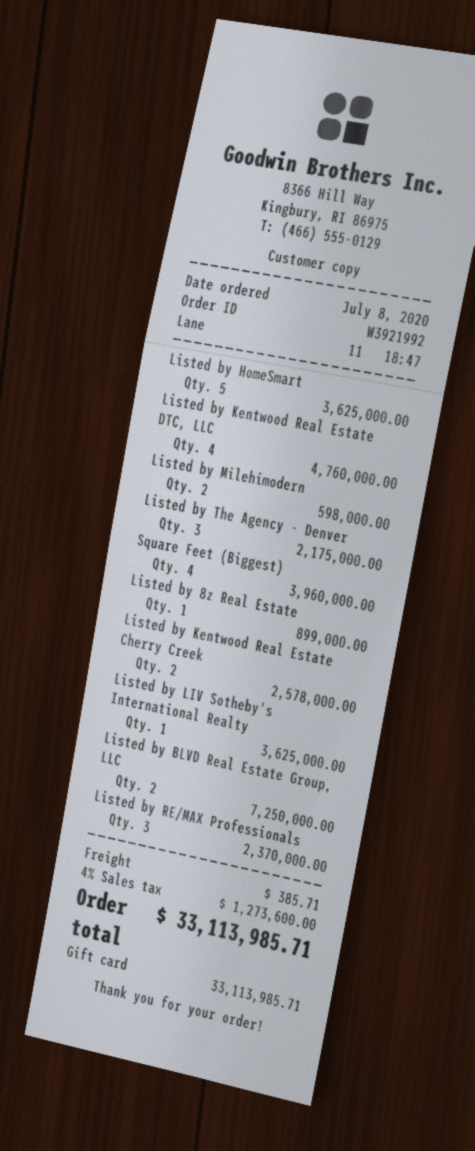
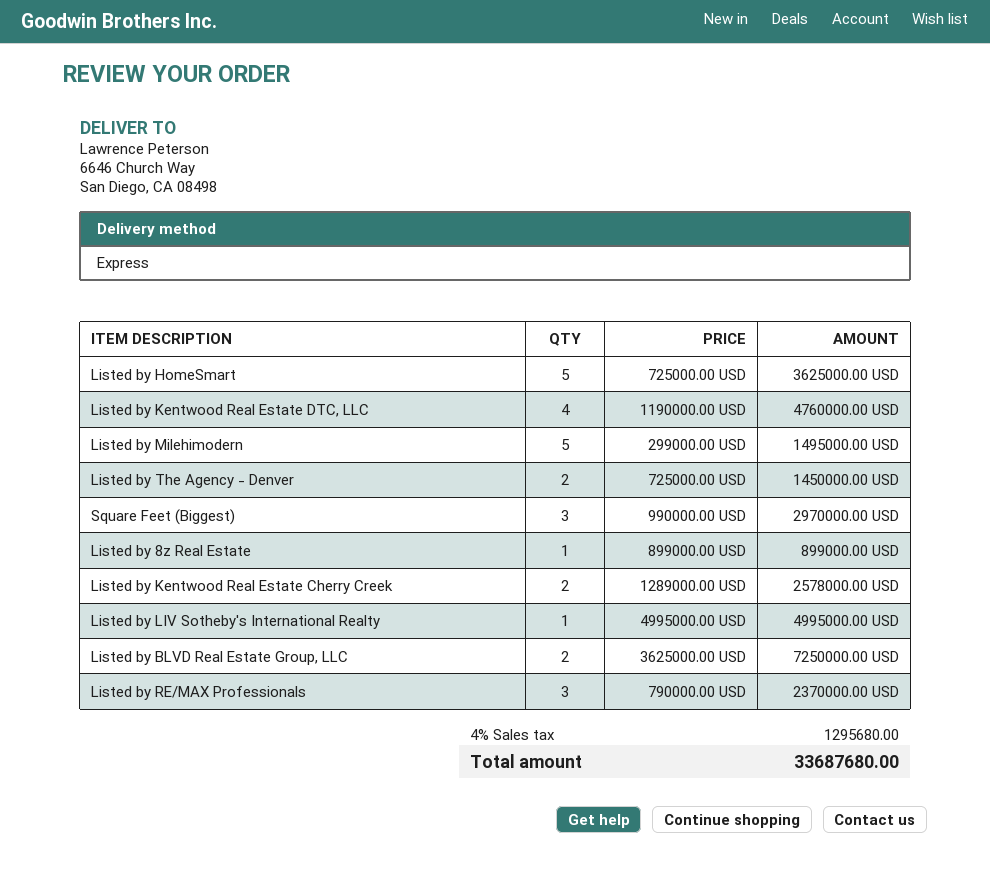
Listed by Milehimodern: 2 for 598000.00 -> 5 for 1495000.00
Listed by The Agency - Denver: 3 for 2175000.00 -> 2 for 1450000.00
Square Feet (Biggest): 4 for 3960000.00 -> 3 for 2970000.00
Listed by LIV Sotheby's International Realty: 1 for 3625000.00 -> 1 for 4995000.00
shipping: 385.71 -> none
tax: 4% = 1273600.00 -> 4% = 1295680.00
total: 33113985.71 -> 33687680.00

